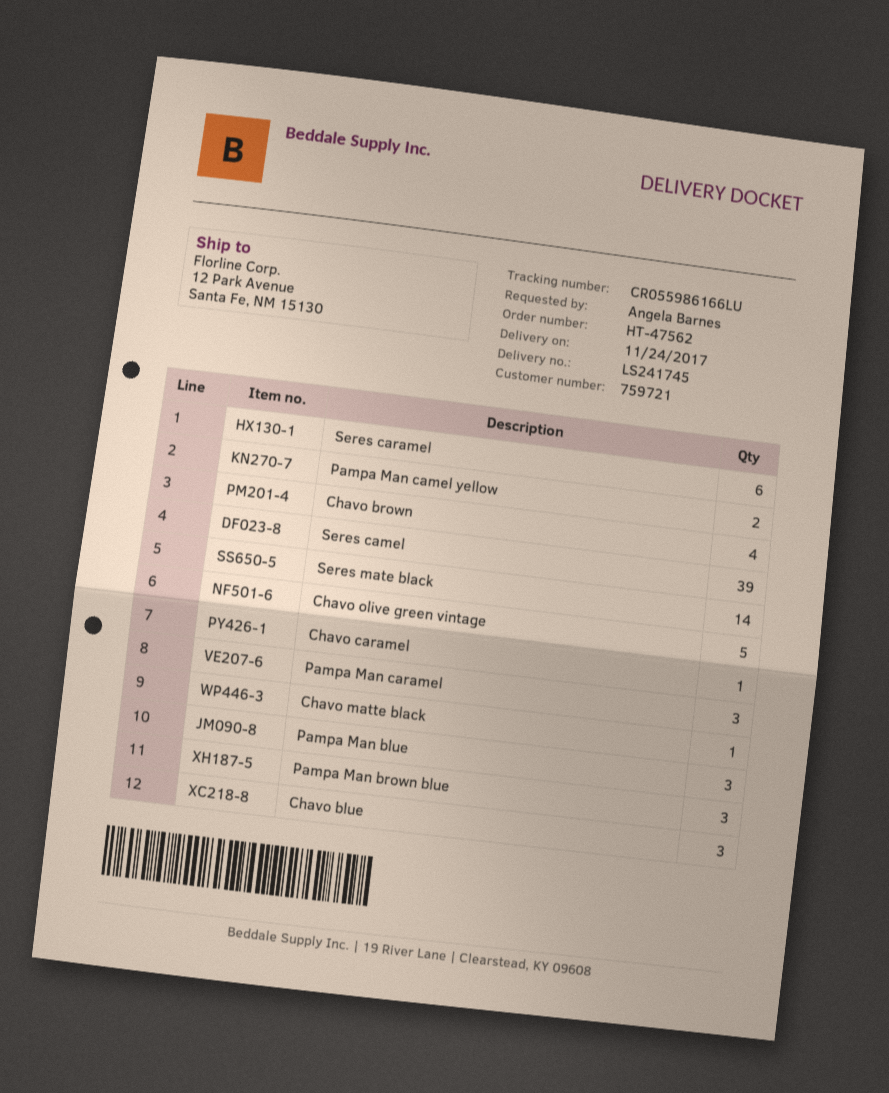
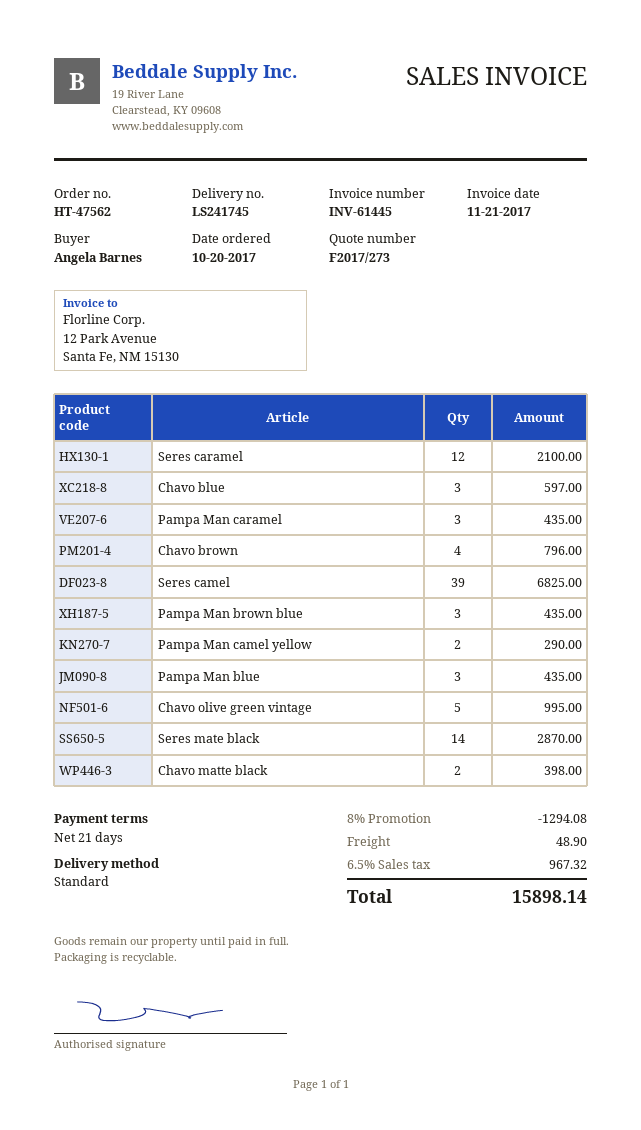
Seres caramel: 6 -> 12
Chavo caramel: 1 -> none
Chavo matte black: 1 -> 2

